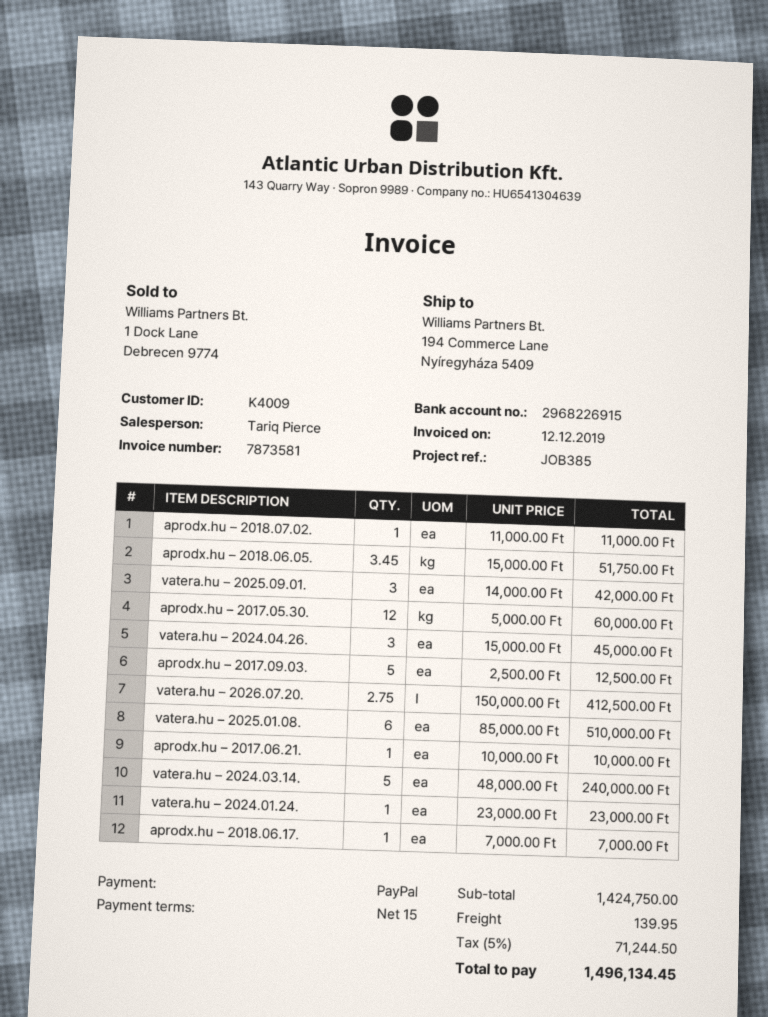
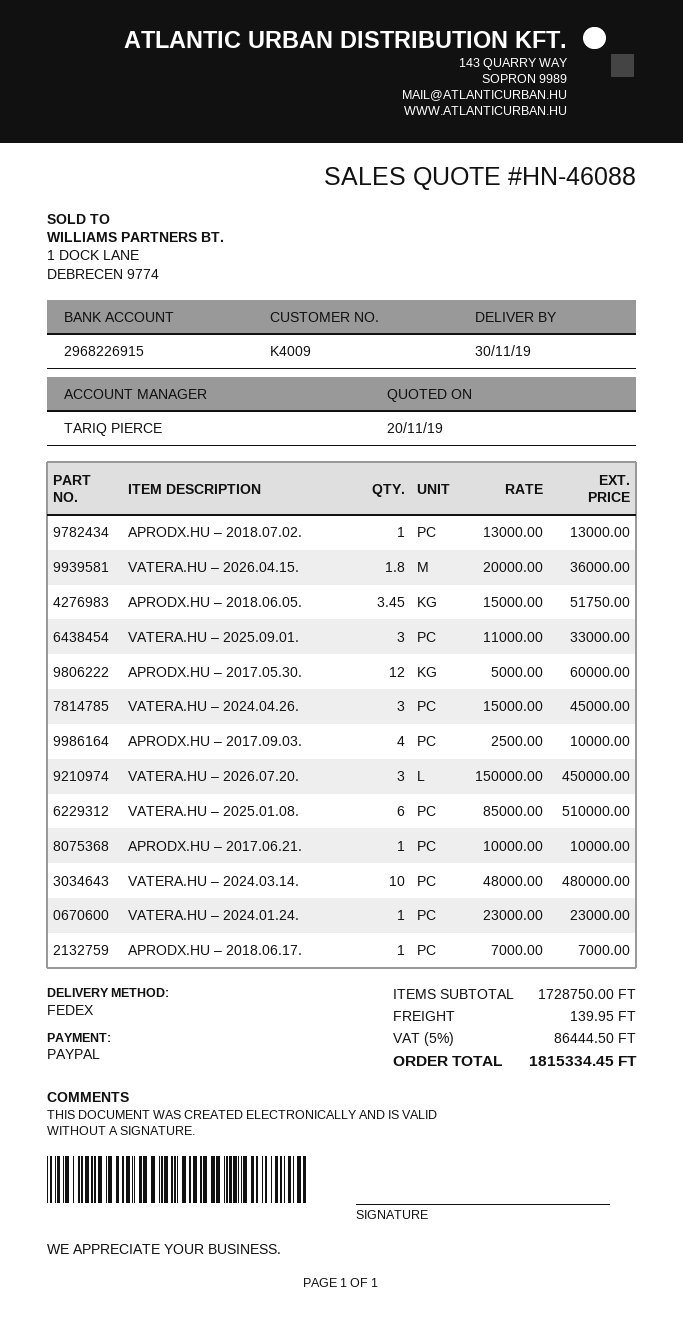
aprodx.hu – 2018.07.02.: 1 x 11000.00 = 11000.00 -> 1 x 13000.00 = 13000.00
vatera.hu – 2025.09.01.: 3 x 14000.00 = 42000.00 -> 3 x 11000.00 = 33000.00
aprodx.hu – 2017.09.03.: 5 x 2500.00 = 12500.00 -> 4 x 2500.00 = 10000.00
vatera.hu – 2026.07.20.: 2.75 x 150000.00 = 412500.00 -> 3 x 150000.00 = 450000.00
vatera.hu – 2024.03.14.: 5 x 48000.00 = 240000.00 -> 10 x 48000.00 = 480000.00
VATERA.HU – 2026.04.15.: none -> 1.8 x 20000.00 = 36000.00
subtotal: 1424750.00 -> 1728750.00
tax: 5% = 71244.50 -> 5% = 86444.50
total: 1496134.45 -> 1815334.45

